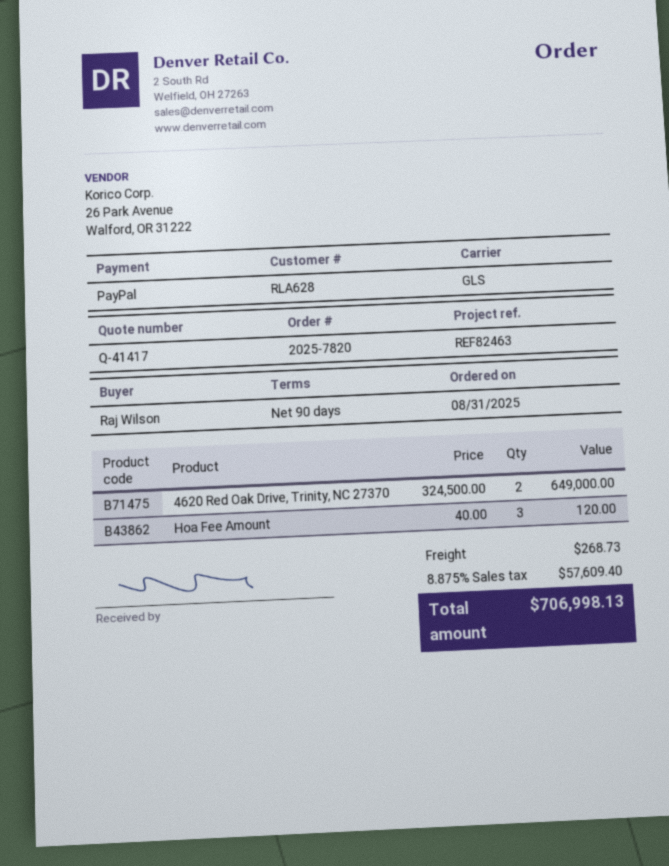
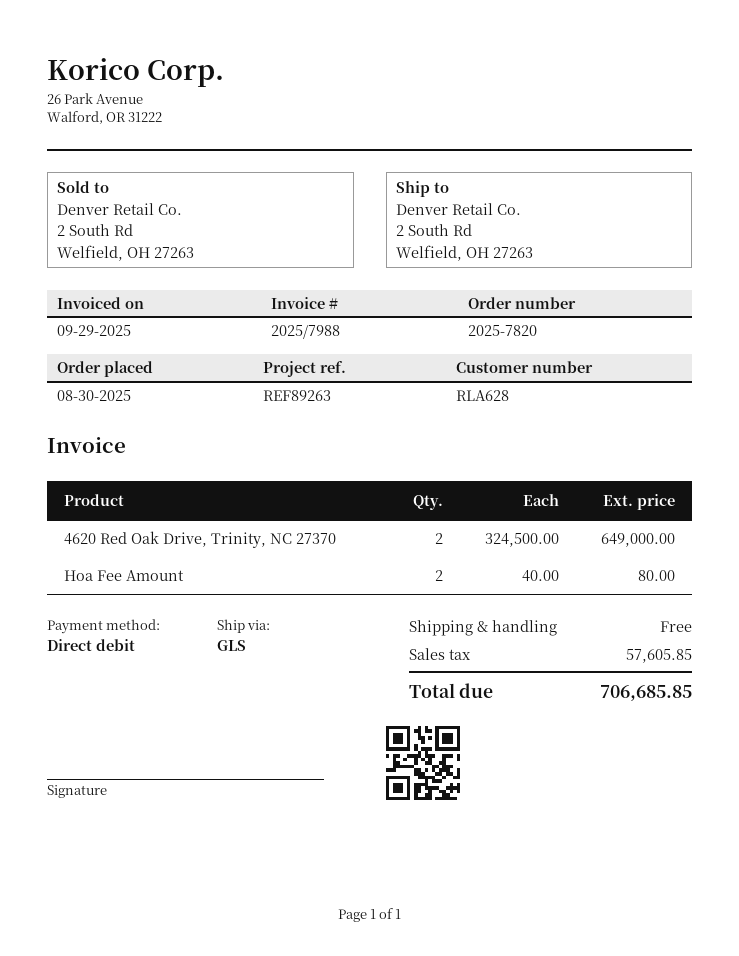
order date: 2025-08-31 -> 2025-08-30
reference: REF82463 -> REF89263
payment method: PayPal -> direct debit
Hoa Fee Amount: 3 x 40.00 = 120.00 -> 2 x 40.00 = 80.00
shipping: 268.73 -> 0.00
tax: 57609.40 -> 57605.85
total: 706998.13 -> 706685.85

